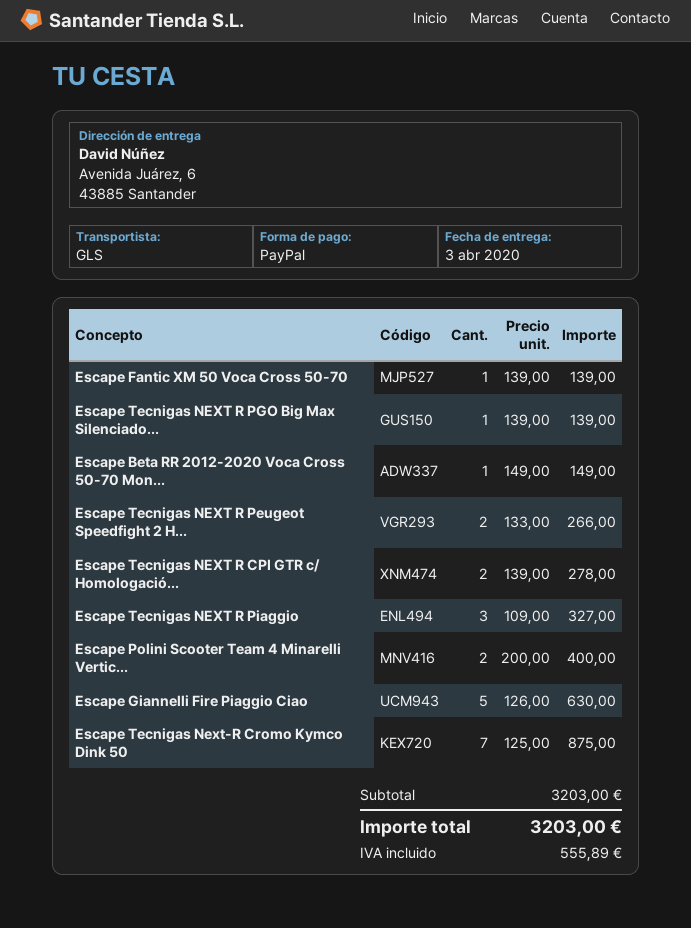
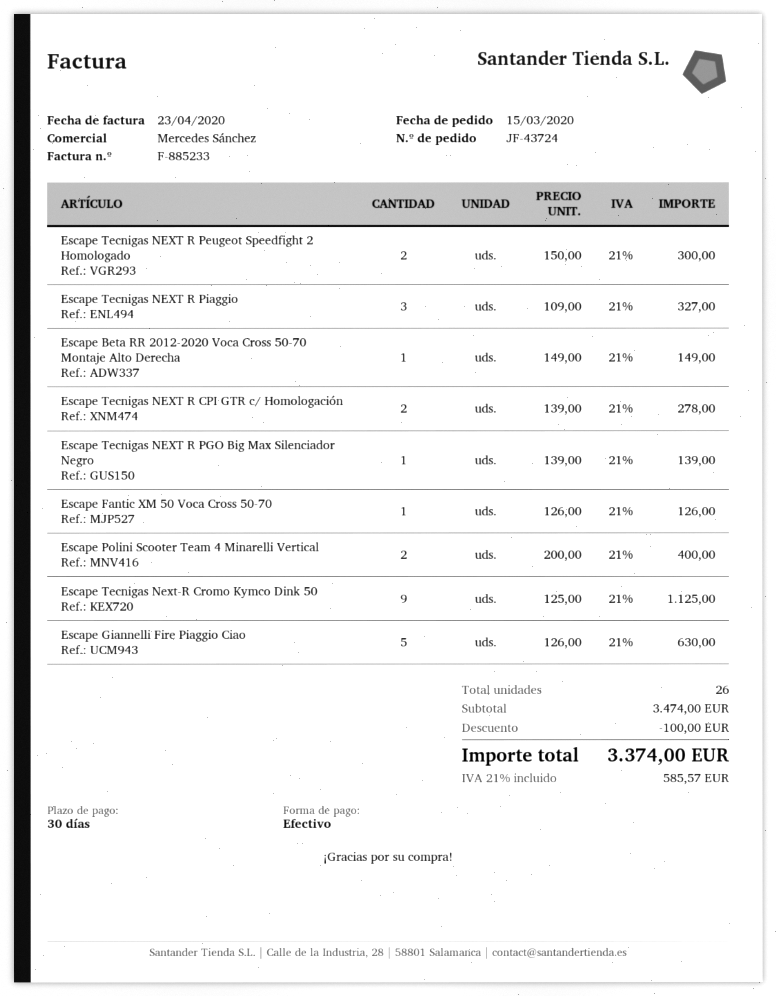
payment method: PayPal -> cash
Escape Fantic XM 50 Voca Cross 50-70: 1 x 139.00 = 139.00 -> 1 x 126.00 = 126.00
Escape Tecnigas NEXT R Peugeot Speedfight 2 H...: 2 x 133.00 = 266.00 -> 2 x 150.00 = 300.00
Escape Tecnigas Next-R Cromo Kymco Dink 50: 7 x 125.00 = 875.00 -> 9 x 125.00 = 1125.00
subtotal: 3203.00 -> 3474.00
discount: none -> 100.00
tax: 555.89 -> 585.57
total: 3203.00 -> 3374.00

